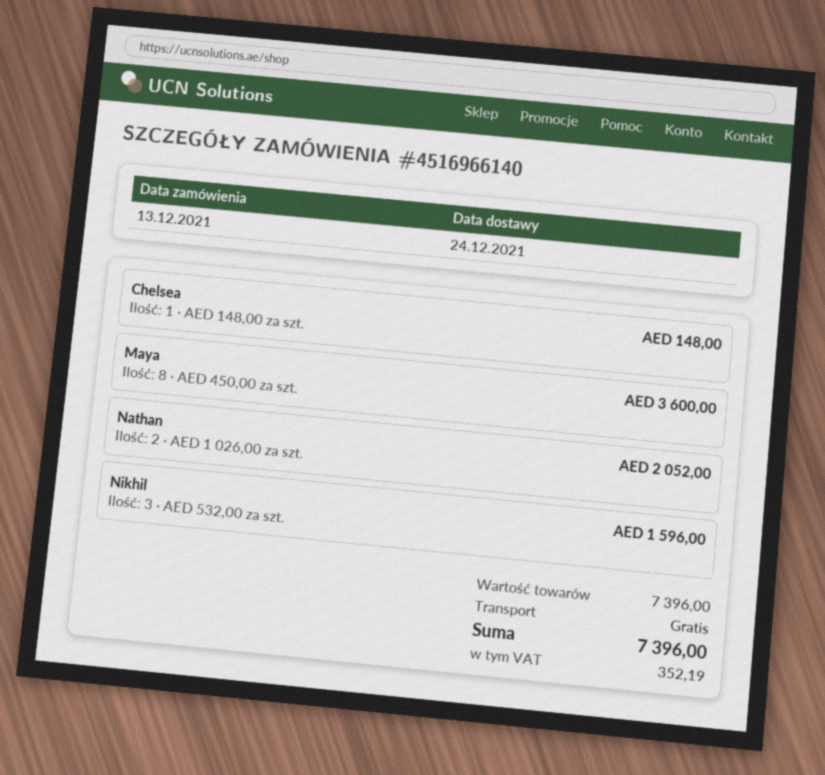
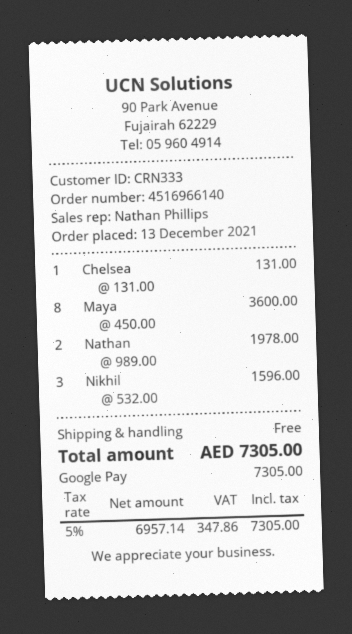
Chelsea: 1 x 148.00 = 148.00 -> 1 x 131.00 = 131.00
Nathan: 2 x 1026.00 = 2052.00 -> 2 x 989.00 = 1978.00
tax: 352.19 -> 347.86
total: 7396.00 -> 7305.00

